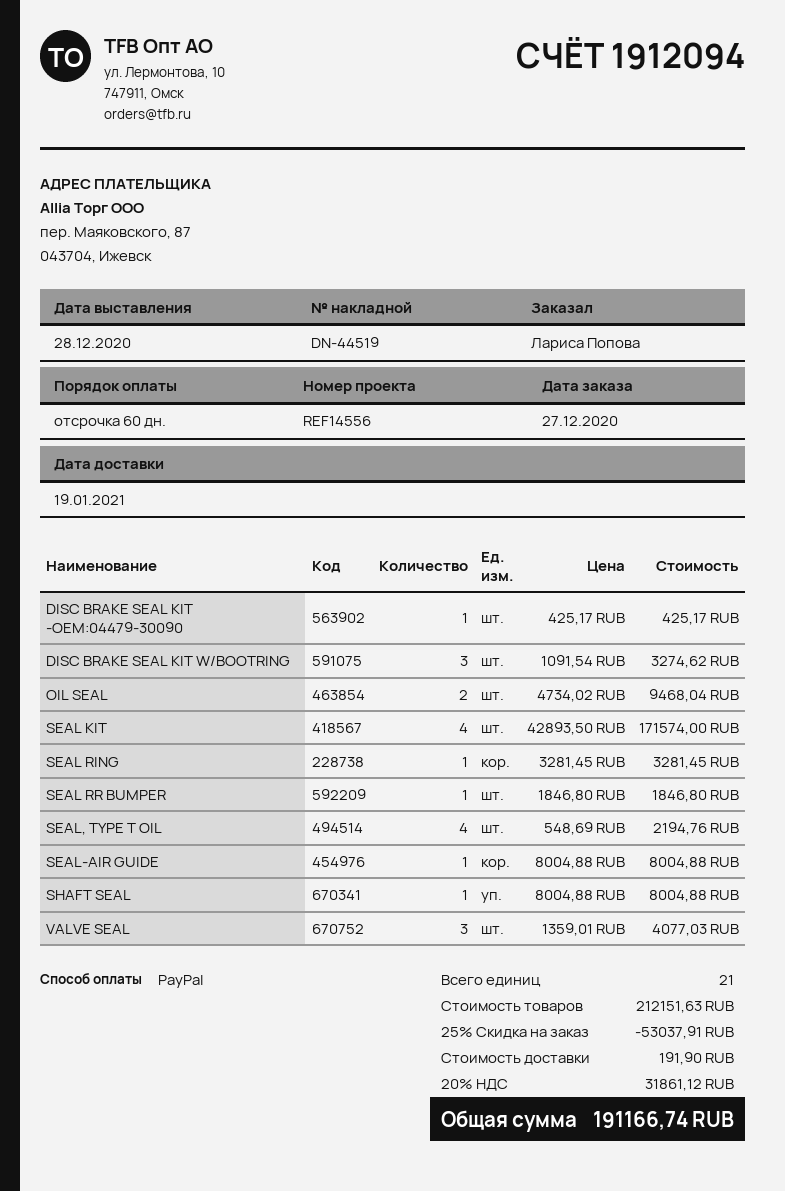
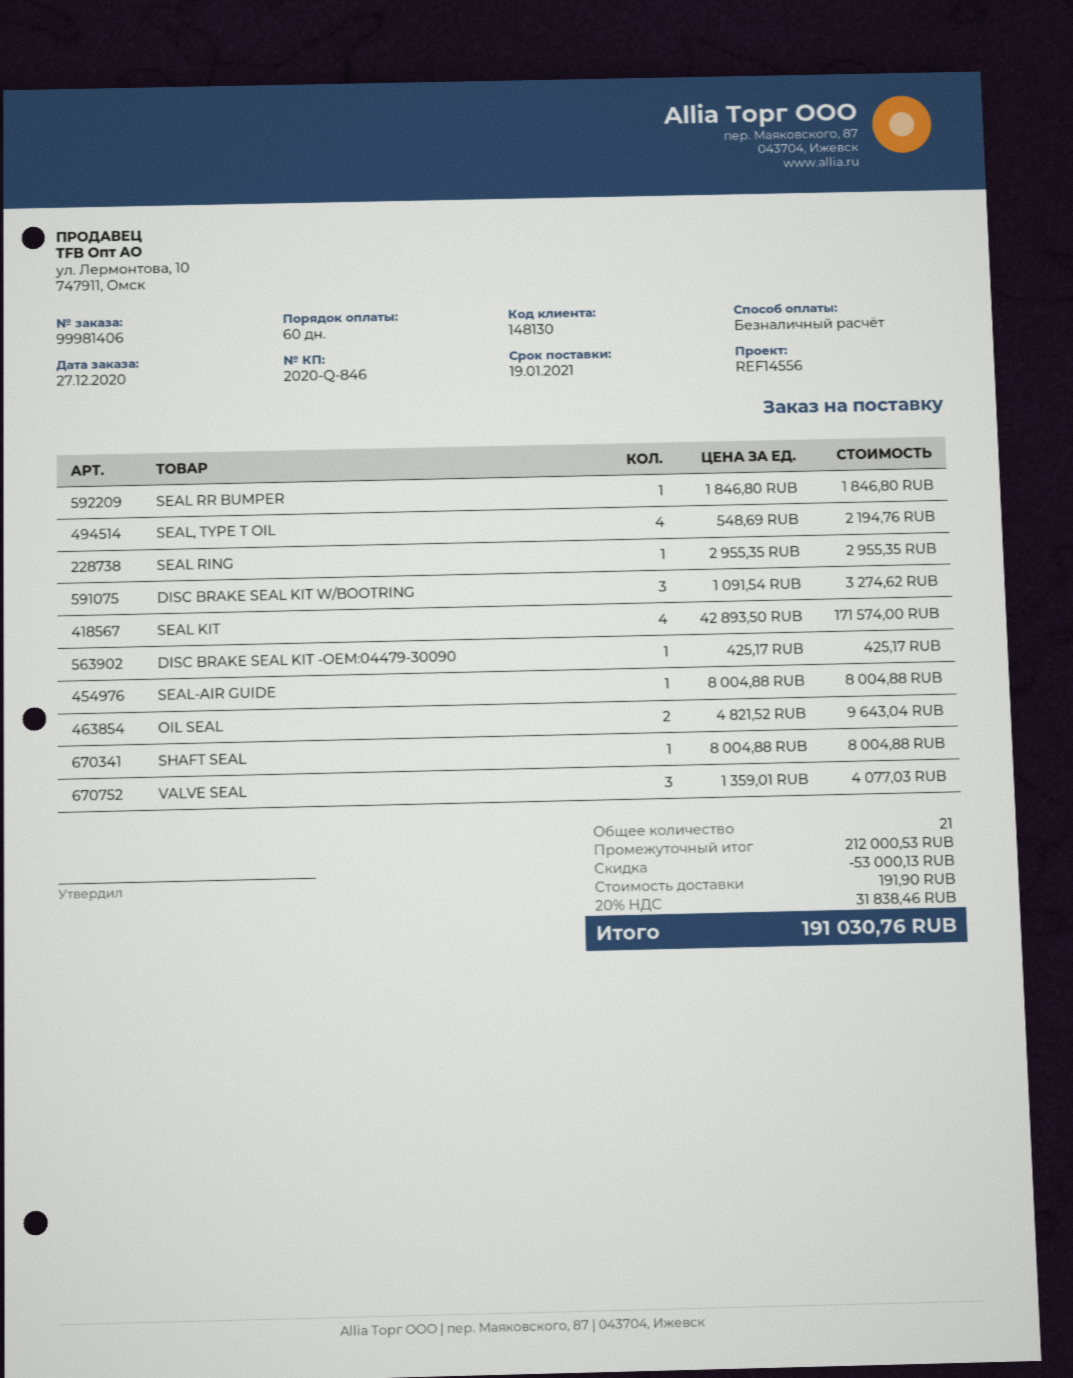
payment method: PayPal -> bank transfer
OIL SEAL: 2 x 4734.02 = 9468.04 -> 2 x 4821.52 = 9643.04
SEAL RING: 1 x 3281.45 = 3281.45 -> 1 x 2955.35 = 2955.35
subtotal: 212151.63 -> 212000.53
discount: 53037.91 -> 53000.13
tax: 20% = 31861.12 -> 20% = 31838.46
total: 191166.74 -> 191030.76

